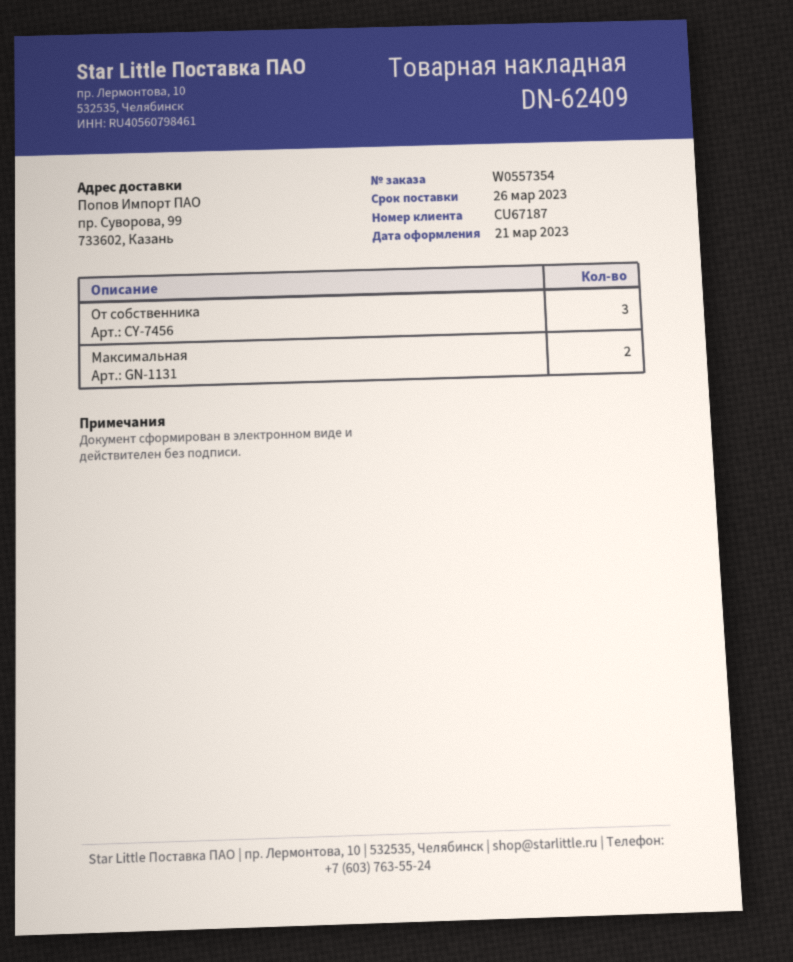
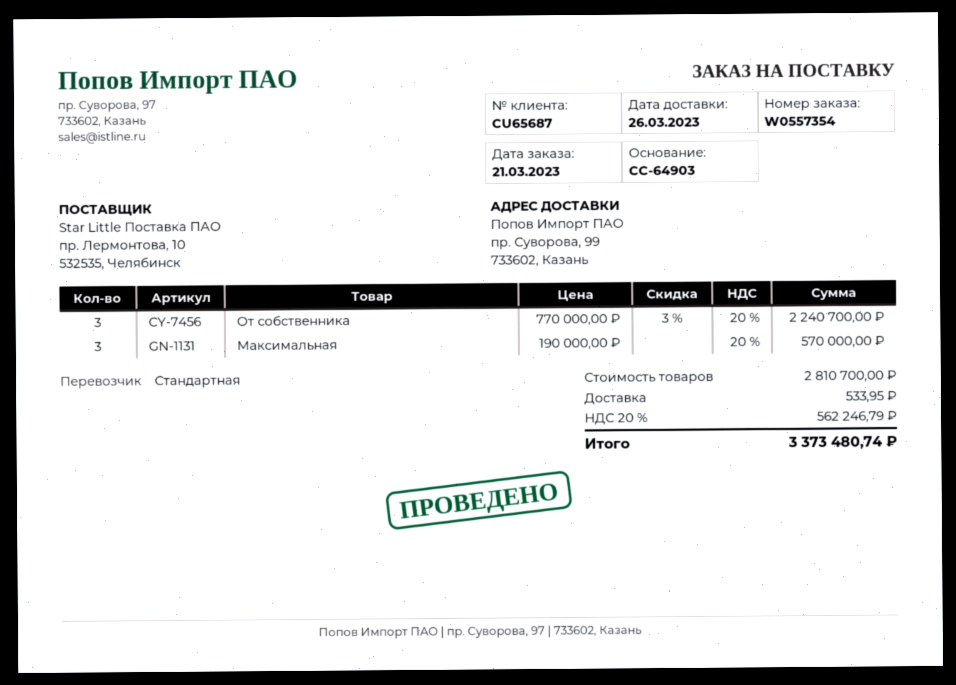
customer number: CU67187 -> CU65687
Максимальная: 2 -> 3

